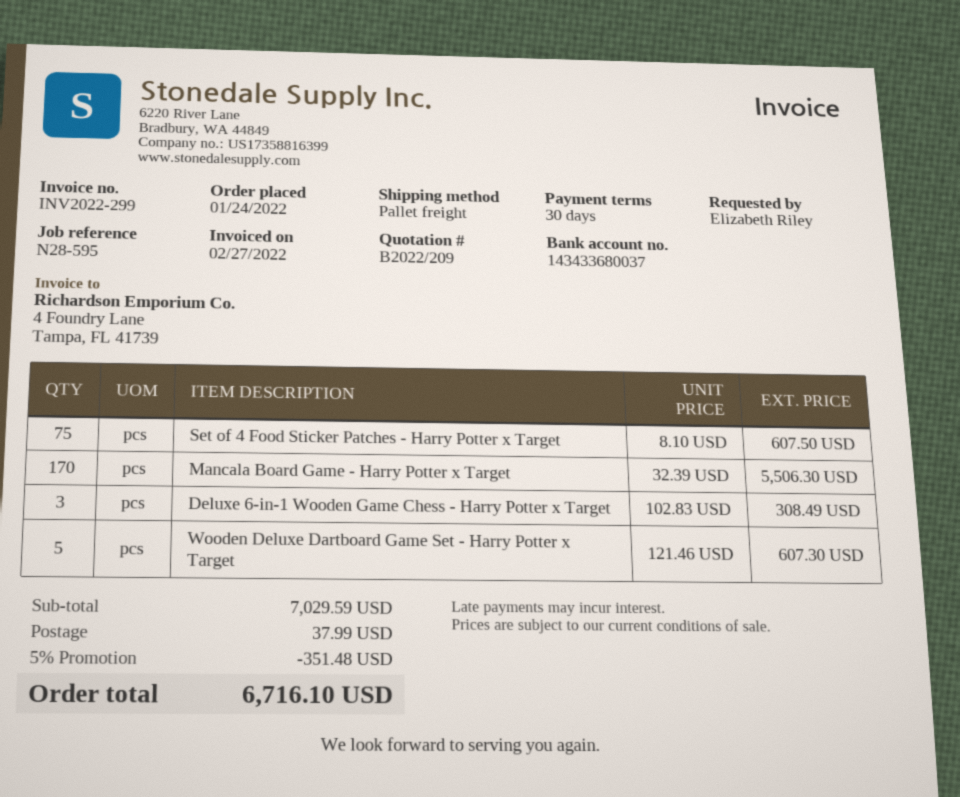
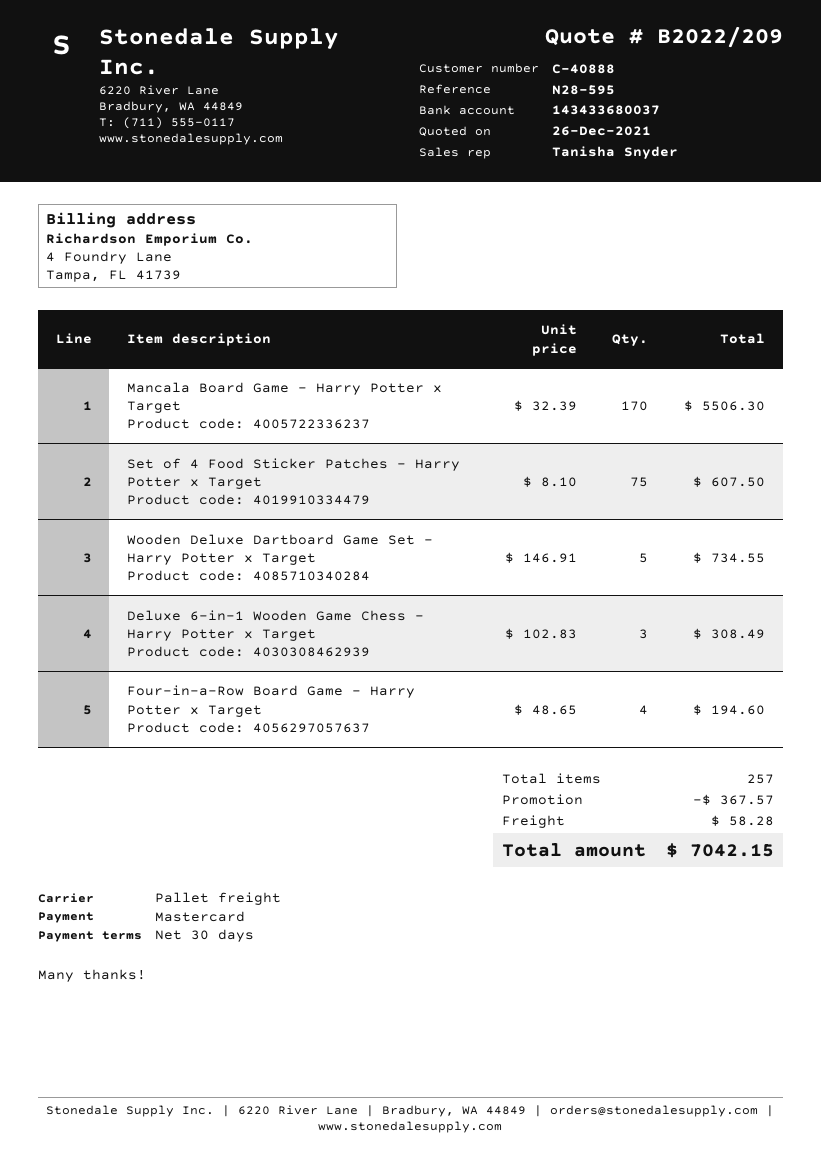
Wooden Deluxe Dartboard Game Set - Harry Potter x Target: 5 x 121.46 = 607.30 -> 5 x 146.91 = 734.55
Four-in-a-Row Board Game - Harry Potter x Target: none -> 4 x 48.65 = 194.60
discount: 351.48 -> 367.57
shipping: 37.99 -> 58.28
total: 6716.10 -> 7042.15

